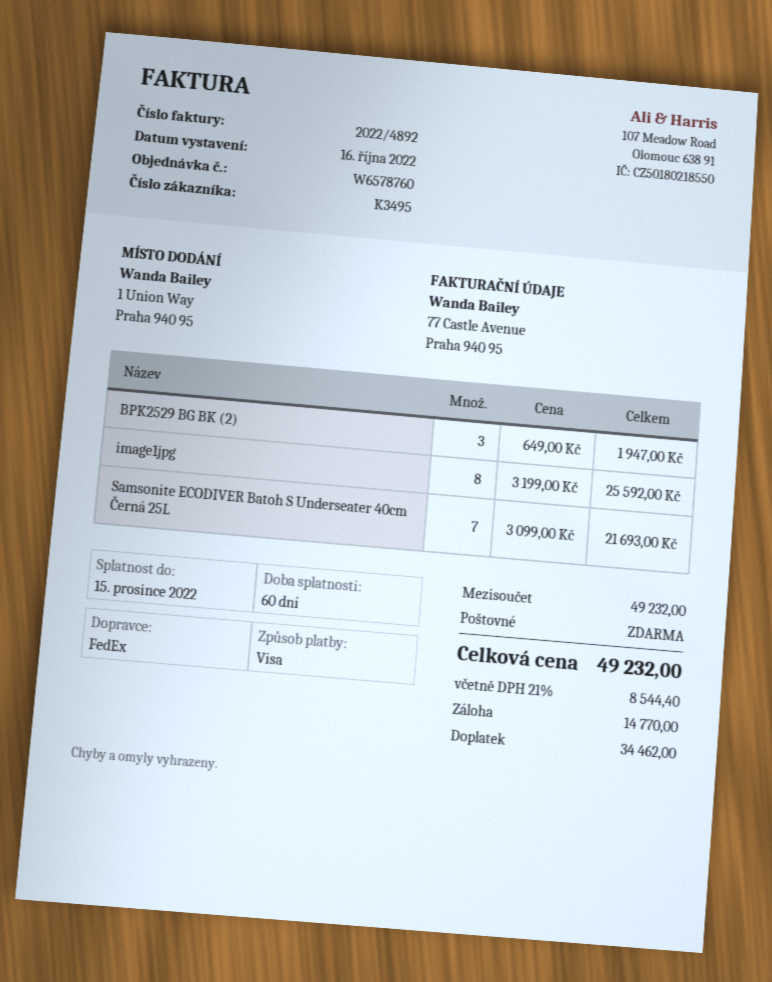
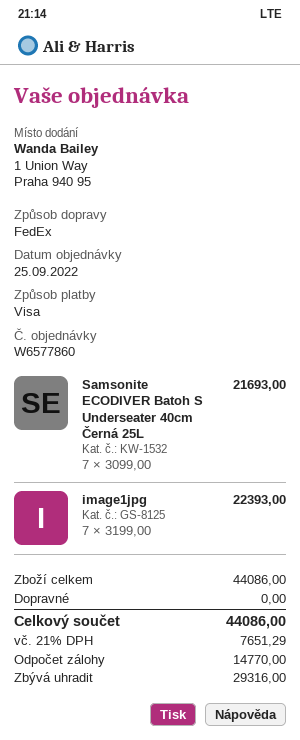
order number: W6578760 -> W6577860
BPK2529 BG BK (2): 3 x 649.00 = 1947.00 -> none
image1jpg: 8 x 3199.00 = 25592.00 -> 7 x 3199.00 = 22393.00
subtotal: 49232.00 -> 44086.00
tax: 21% = 8544.40 -> 21% = 7651.29
total: 49232.00 -> 44086.00
balance: 34462.00 -> 29316.00

